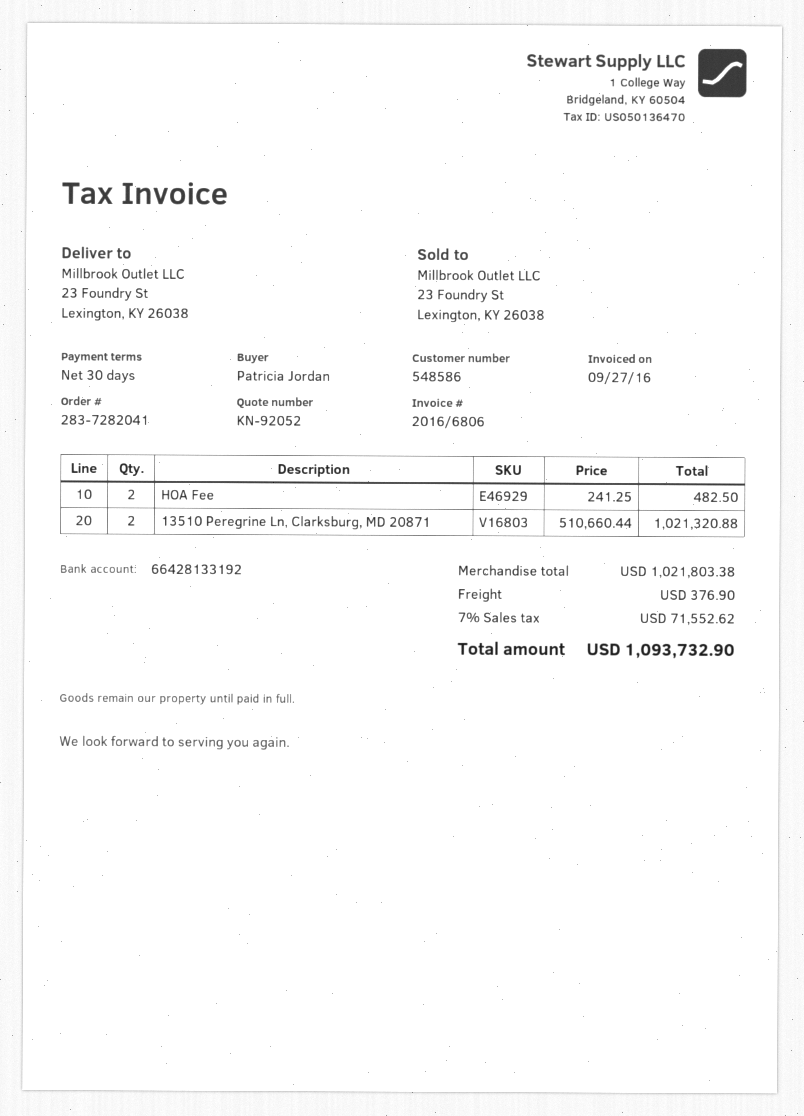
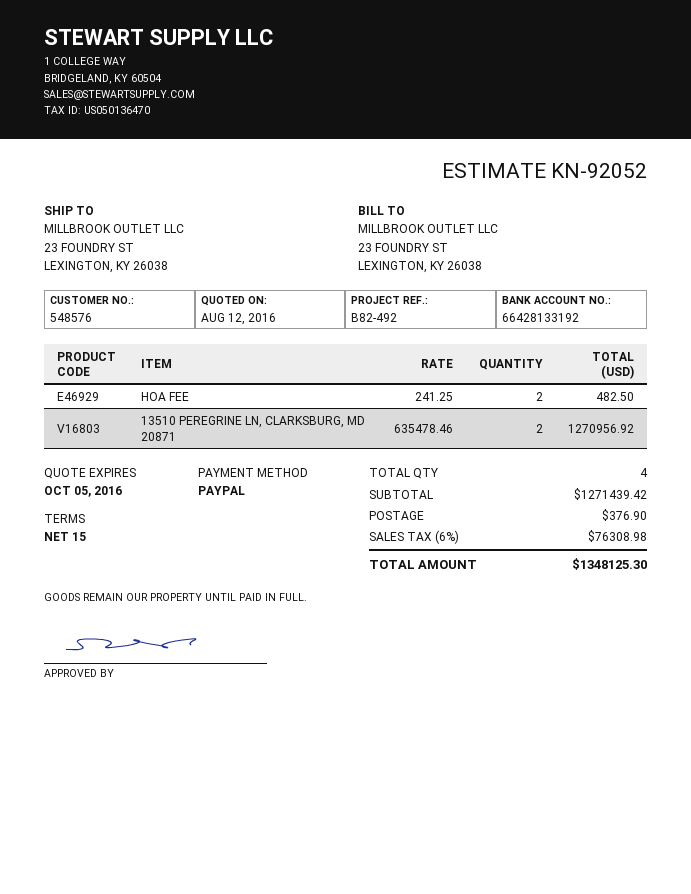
payment terms: 30 days -> 15 days
customer number: 548586 -> 548576
13510 Peregrine Ln, Clarksburg, MD 20871: 2 x 510660.44 = 1021320.88 -> 2 x 635478.46 = 1270956.92
subtotal: 1021803.38 -> 1271439.42
tax: 7% = 71552.62 -> 6% = 76308.98
total: 1093732.90 -> 1348125.30

